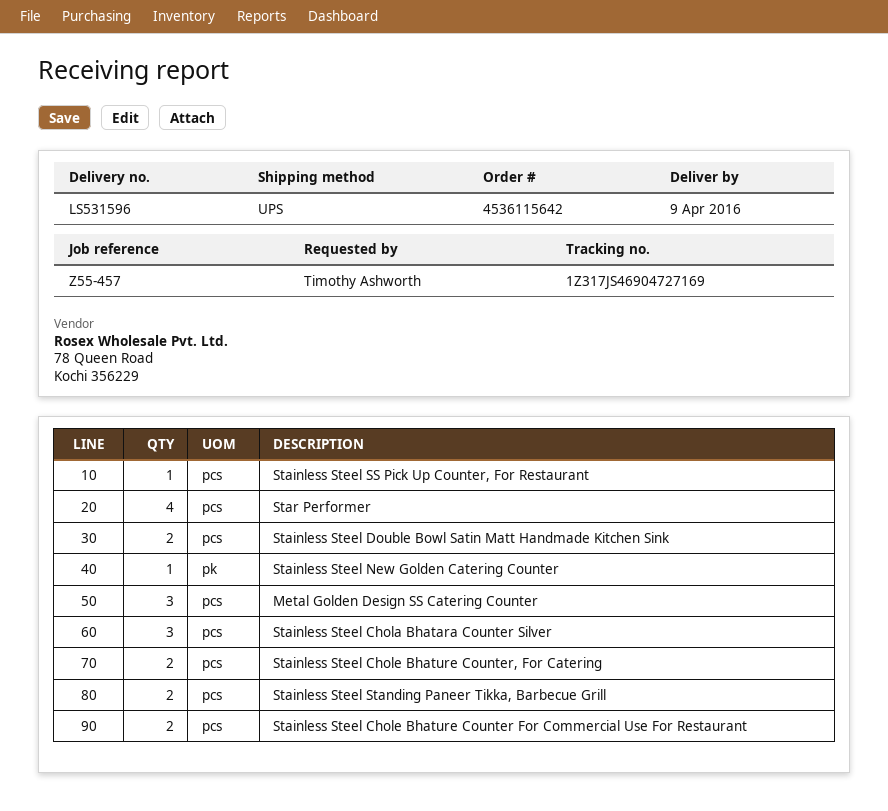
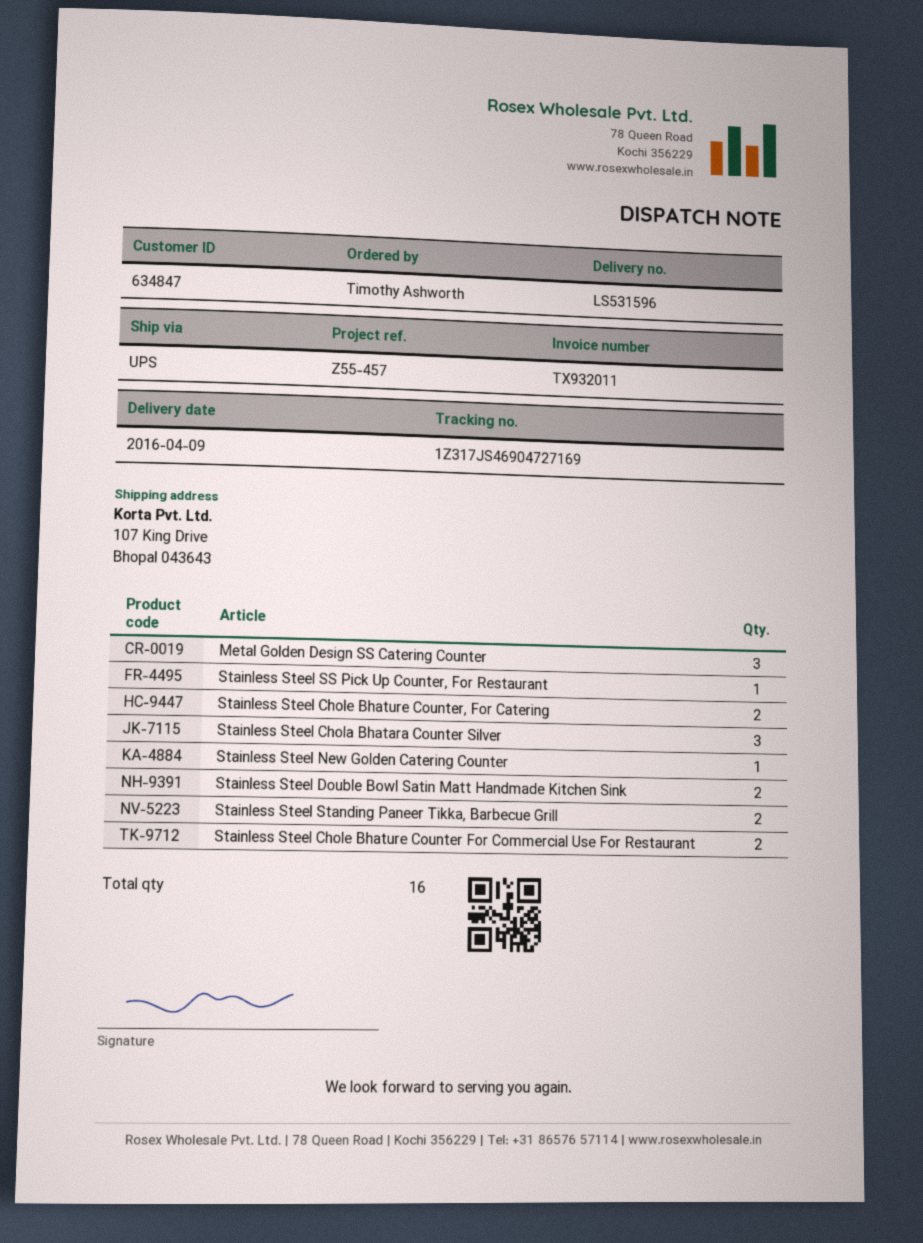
Star Performer: 4 -> none

